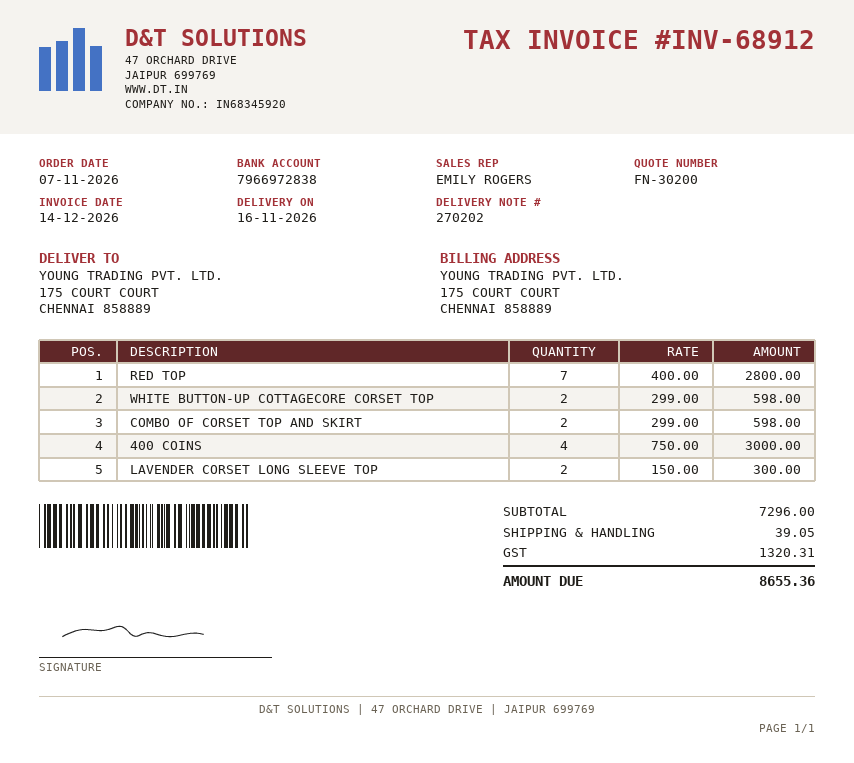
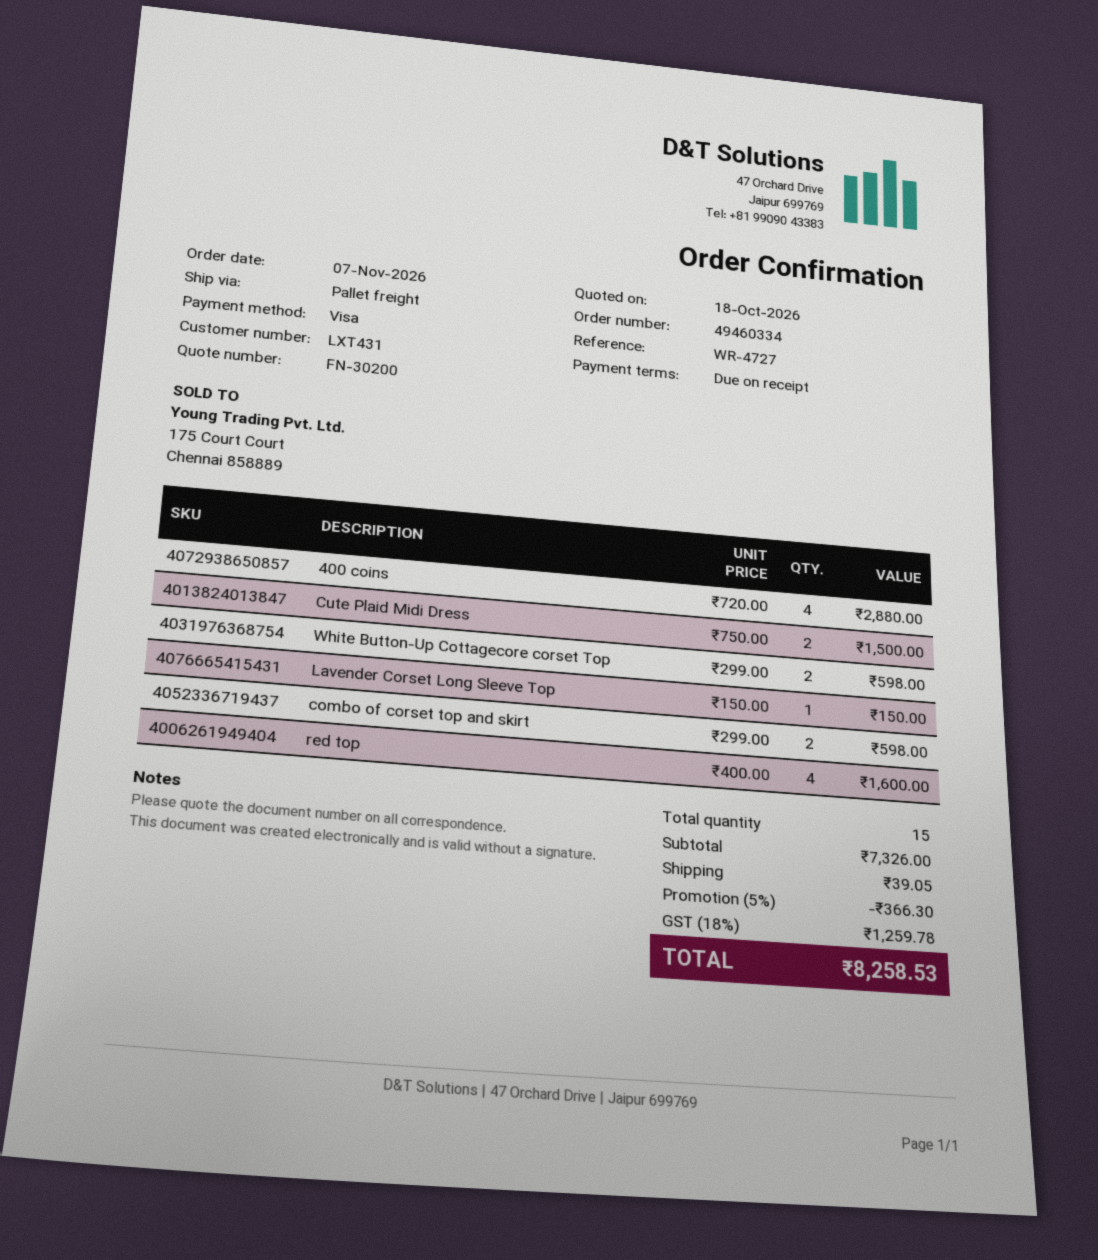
RED TOP: 7 x 400.00 = 2800.00 -> 4 x 400.00 = 1600.00
400 COINS: 4 x 750.00 = 3000.00 -> 4 x 720.00 = 2880.00
LAVENDER CORSET LONG SLEEVE TOP: 2 x 150.00 = 300.00 -> 1 x 150.00 = 150.00
Cute Plaid Midi Dress: none -> 2 x 750.00 = 1500.00
subtotal: 7296.00 -> 7326.00
discount: none -> 5% = 366.30
tax: 1320.31 -> 1259.78
total: 8655.36 -> 8258.53

